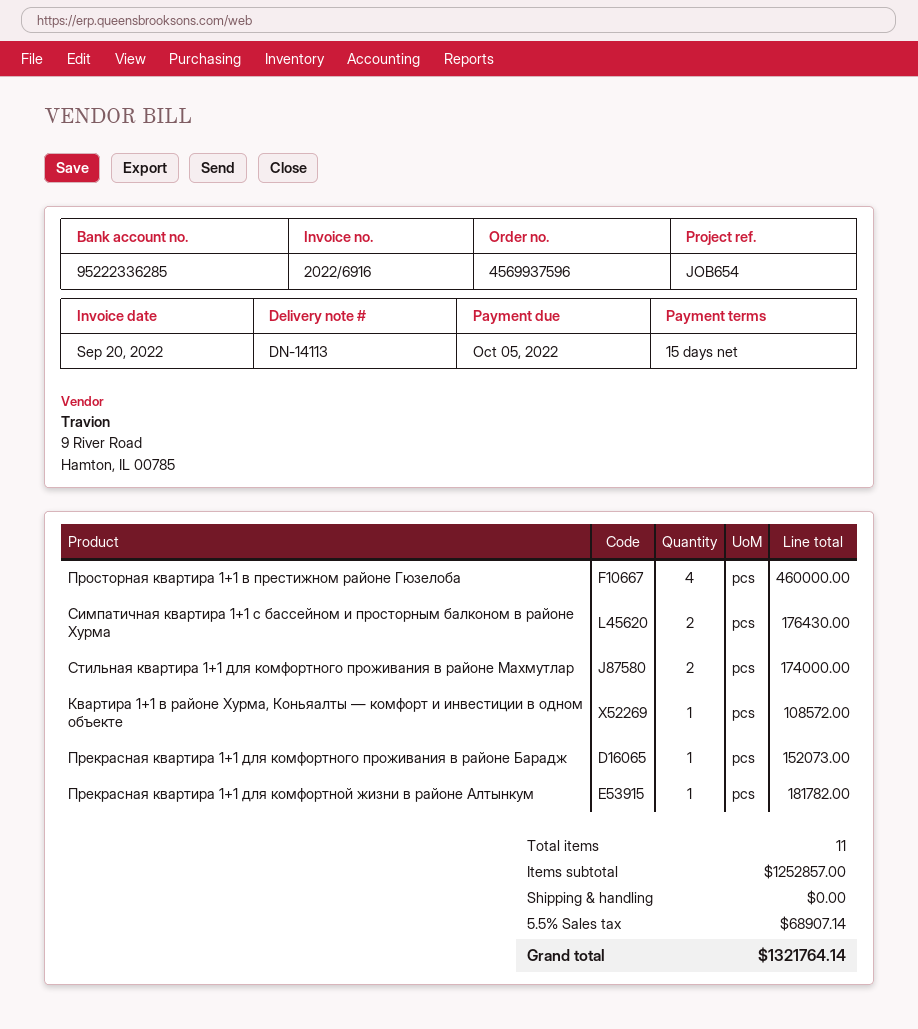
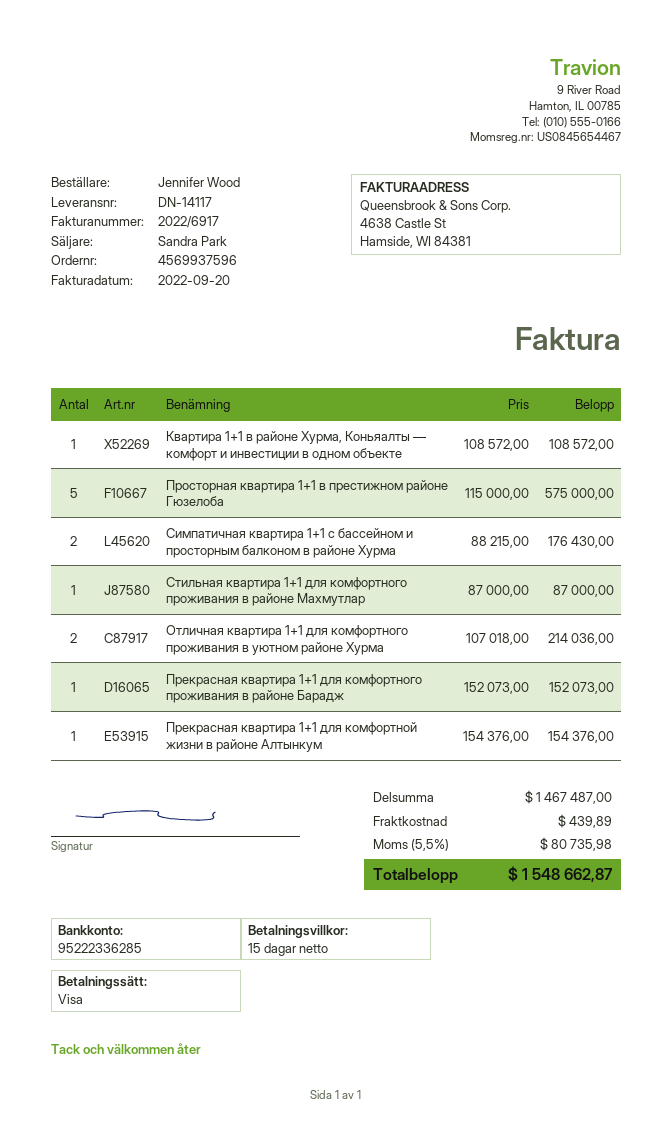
delivery note number: DN-14113 -> DN-14117
invoice number: 2022/6916 -> 2022/6917
Просторная квартира 1+1 в престижном районе Гюзелоба: 4 for 460000.00 -> 5 for 575000.00
Стильная квартира 1+1 для комфортного проживания в районе Махмутлар: 2 for 174000.00 -> 1 for 87000.00
Прекрасная квартира 1+1 для комфортной жизни в районе Алтынкум: 1 for 181782.00 -> 1 for 154376.00
Отличная квартира 1+1 для комфортного проживания в уютном районе Хурма: none -> 2 for 214036.00
subtotal: 1252857.00 -> 1467487.00
shipping: 0.00 -> 439.89
tax: 5.5% = 68907.14 -> 5.5% = 80735.98
total: 1321764.14 -> 1548662.87

